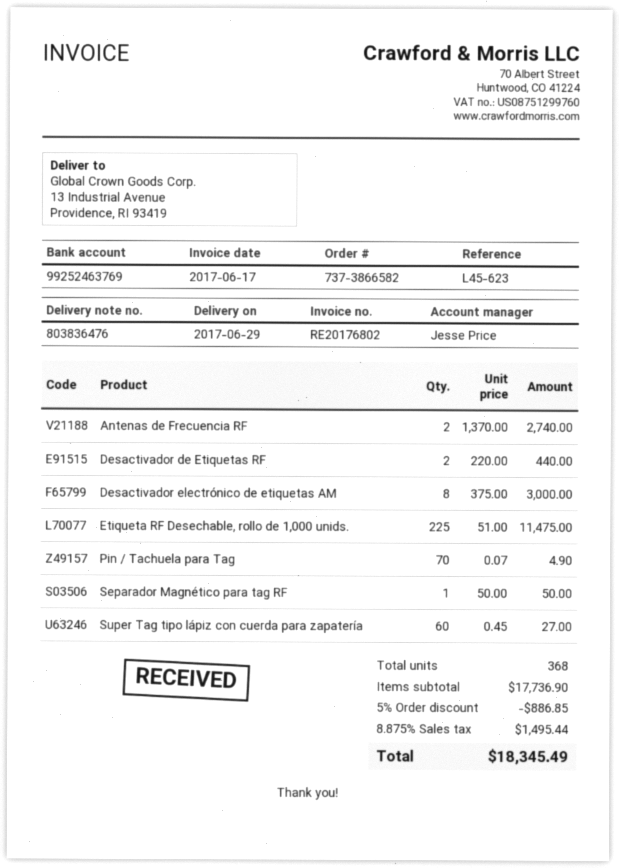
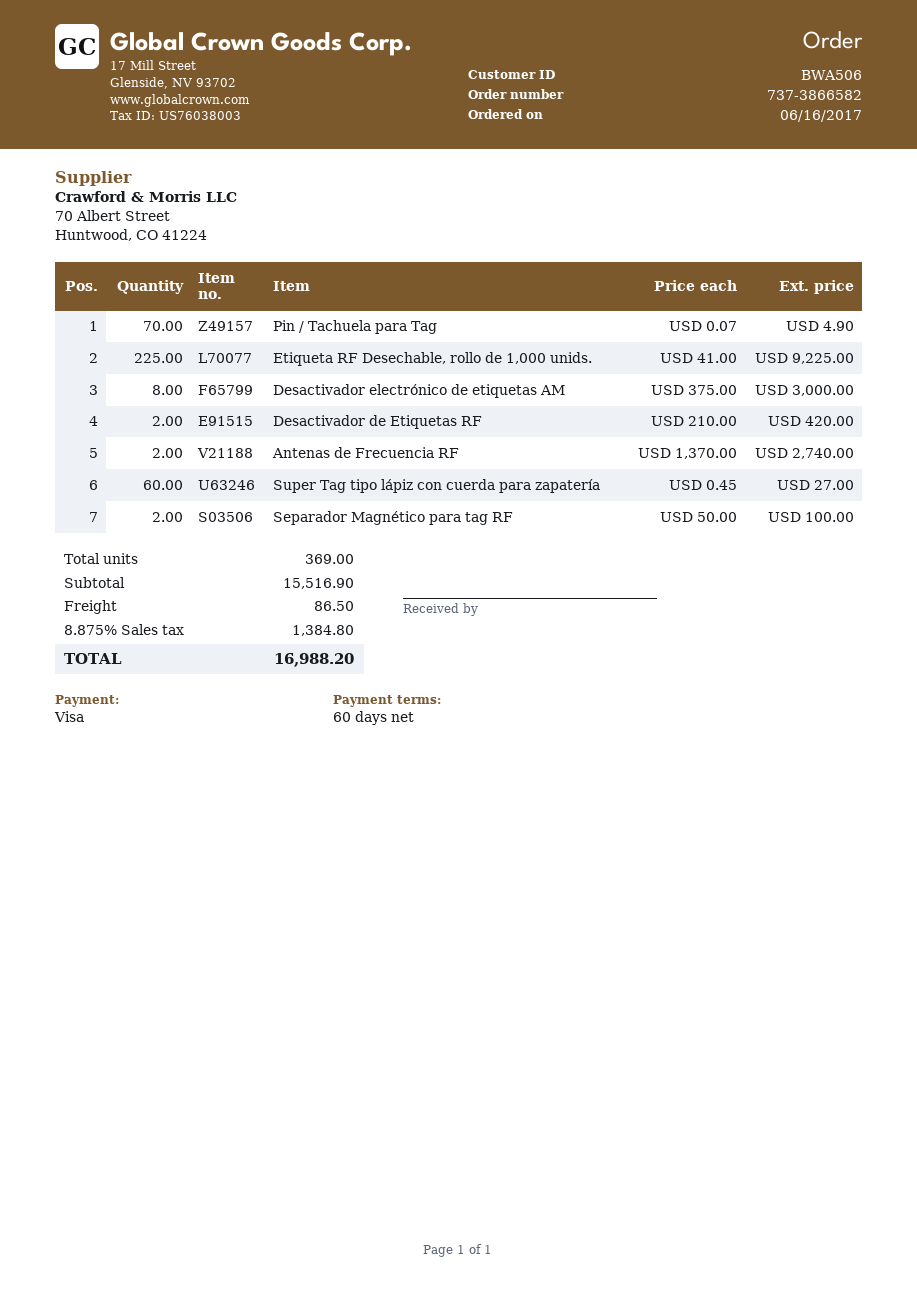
Desactivador de Etiquetas RF: 2 x 220.00 = 440.00 -> 2 x 210.00 = 420.00
Etiqueta RF Desechable, rollo de 1,000 unids.: 225 x 51.00 = 11475.00 -> 225 x 41.00 = 9225.00
Separador Magnético para tag RF: 1 x 50.00 = 50.00 -> 2 x 50.00 = 100.00
total quantity: 368 -> 369
subtotal: 17736.90 -> 15516.90
discount: 5% = 886.85 -> none
shipping: none -> 86.50
tax: 8.875% = 1495.44 -> 8.875% = 1384.80
total: 18345.49 -> 16988.20

